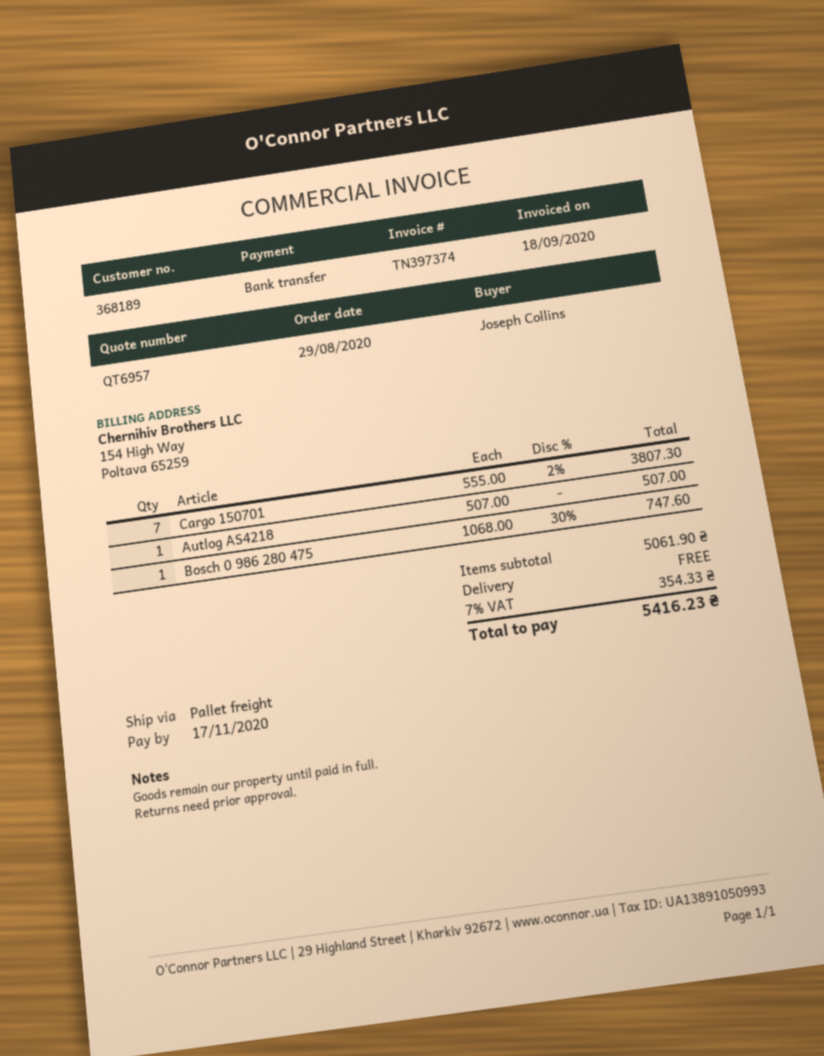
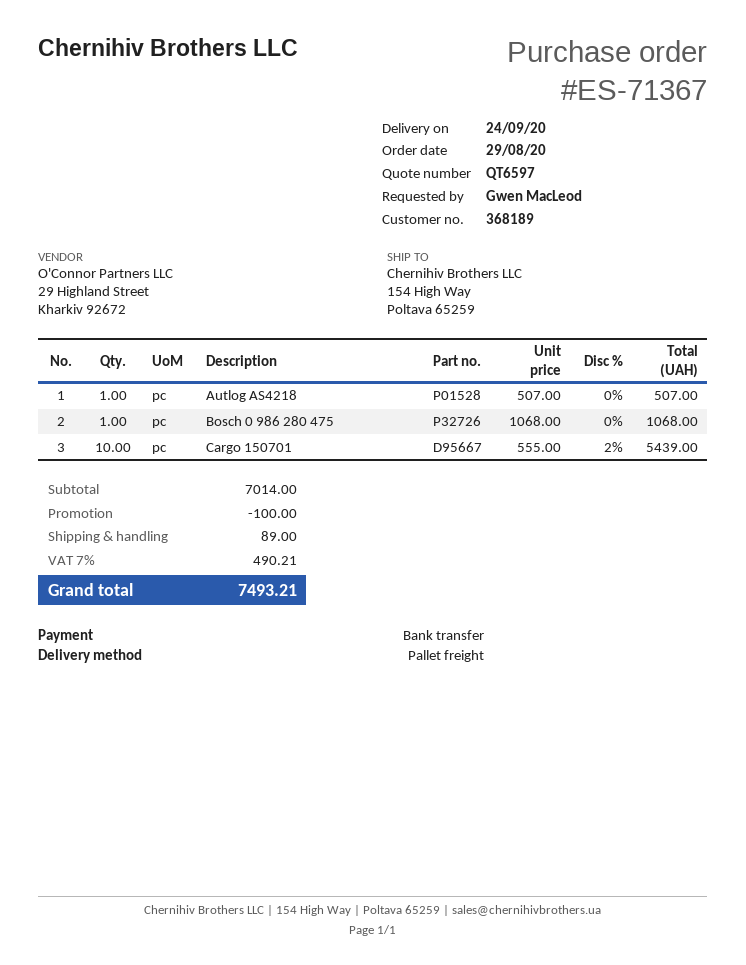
quote number: QT6957 -> QT6597
ordered by: Joseph Collins -> Gwen MacLeod
Cargo 150701: 7 x 555.00 - 2% = 3807.30 -> 10 x 555.00 - 2% = 5439.00
Bosch 0 986 280 475: 1 x 1068.00 - 30% = 747.60 -> 1 x 1068.00 = 1068.00
subtotal: 5061.90 -> 7014.00
discount: none -> 100.00
shipping: 0.00 -> 89.00
tax: 7% = 354.33 -> 7% = 490.21
total: 5416.23 -> 7493.21

